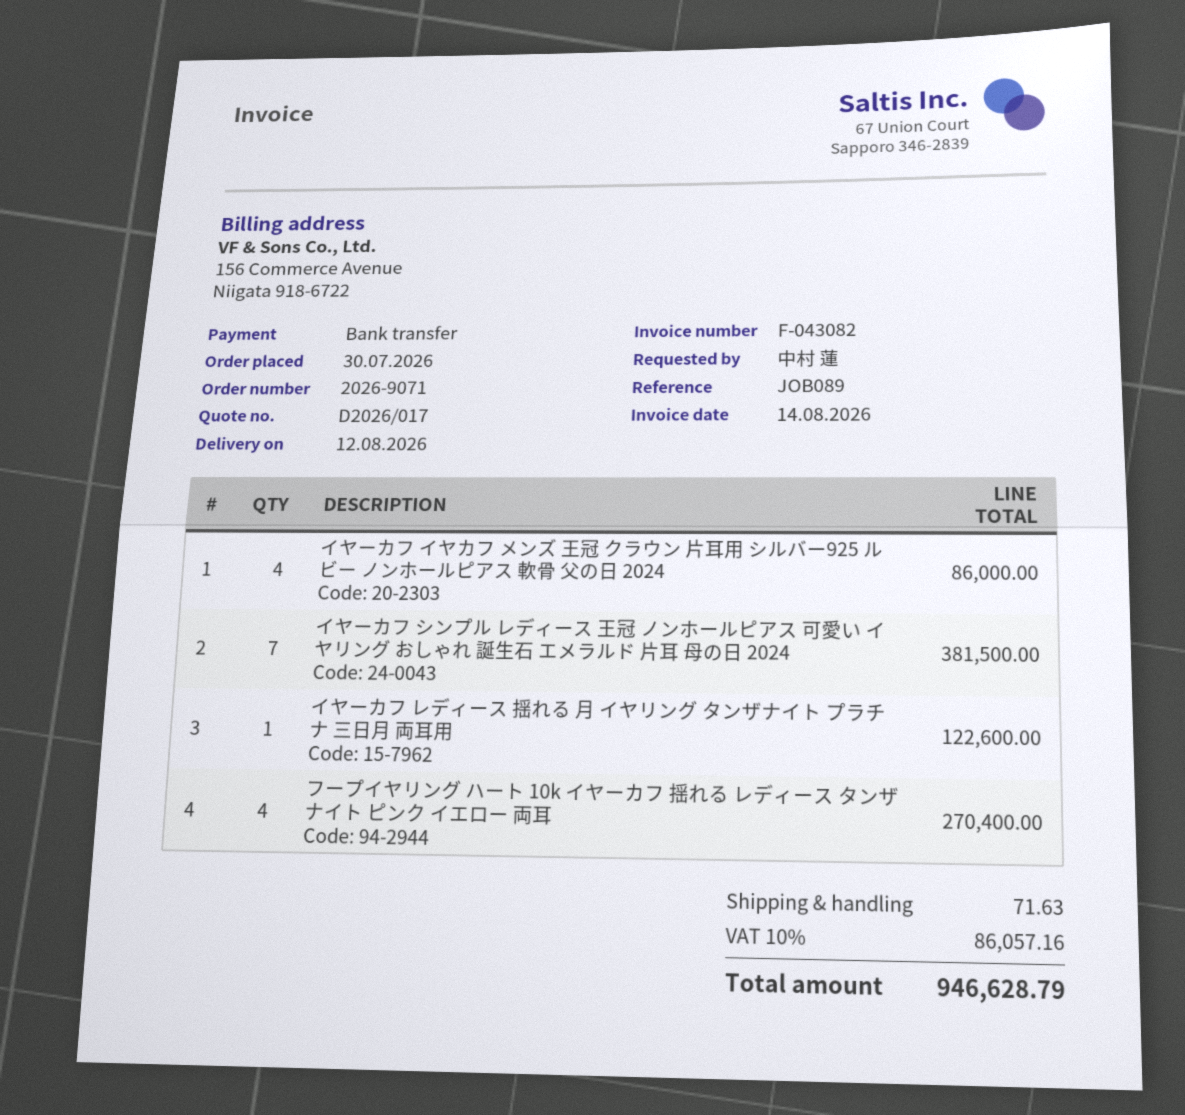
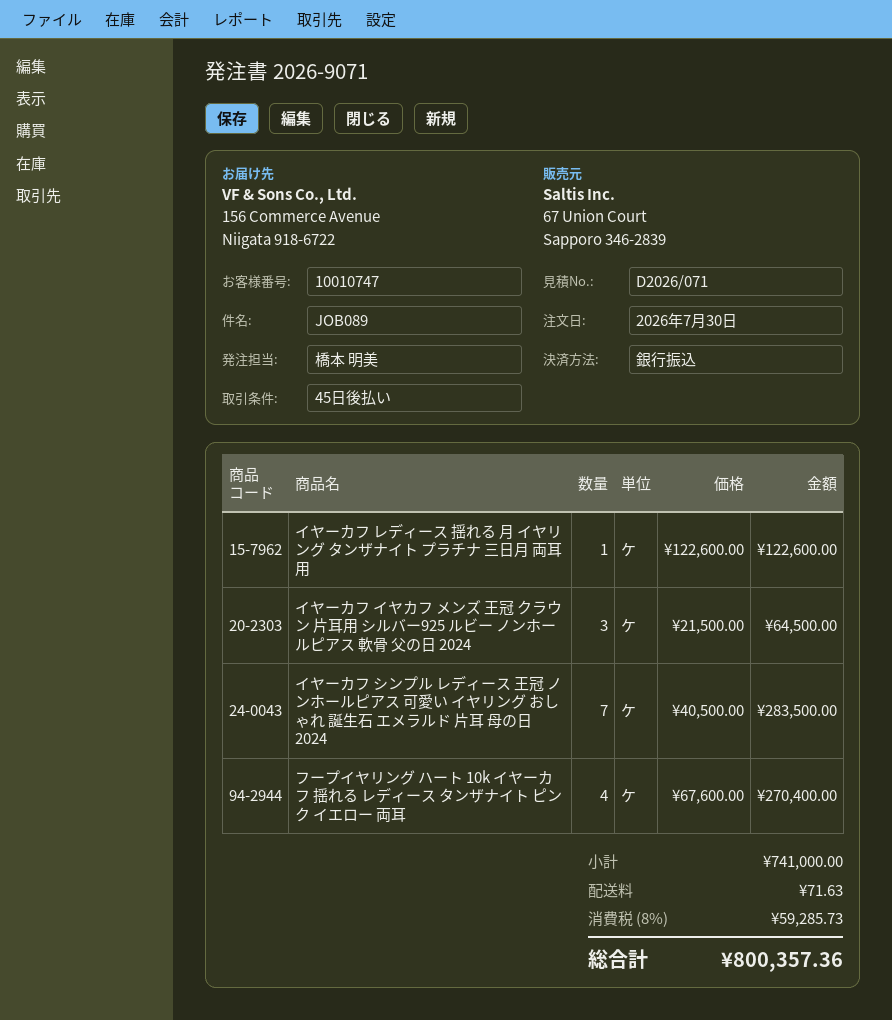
quote number: D2026/017 -> D2026/071
ordered by: 中村 蓮 -> 橋本 明美
イヤーカフ イヤカフ メンズ 王冠 クラウン 片耳用 シルバー925 ルビー ノンホールピアス 軟骨 父の日 2024: 4 for 86000.00 -> 3 for 64500.00
イヤーカフ シンプル レディース 王冠 ノンホールピアス 可愛い イヤリング おしゃれ 誕生石 エメラルド 片耳 母の日 2024: 7 for 381500.00 -> 7 for 283500.00
tax: 10% = 86057.16 -> 8% = 59285.73
total: 946628.79 -> 800357.36

